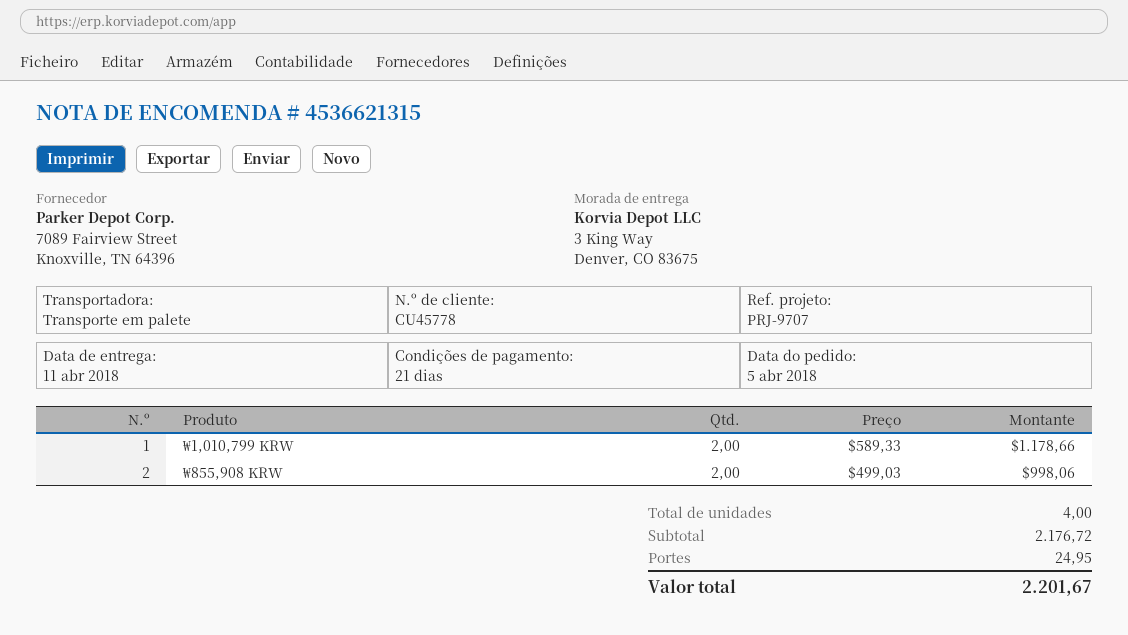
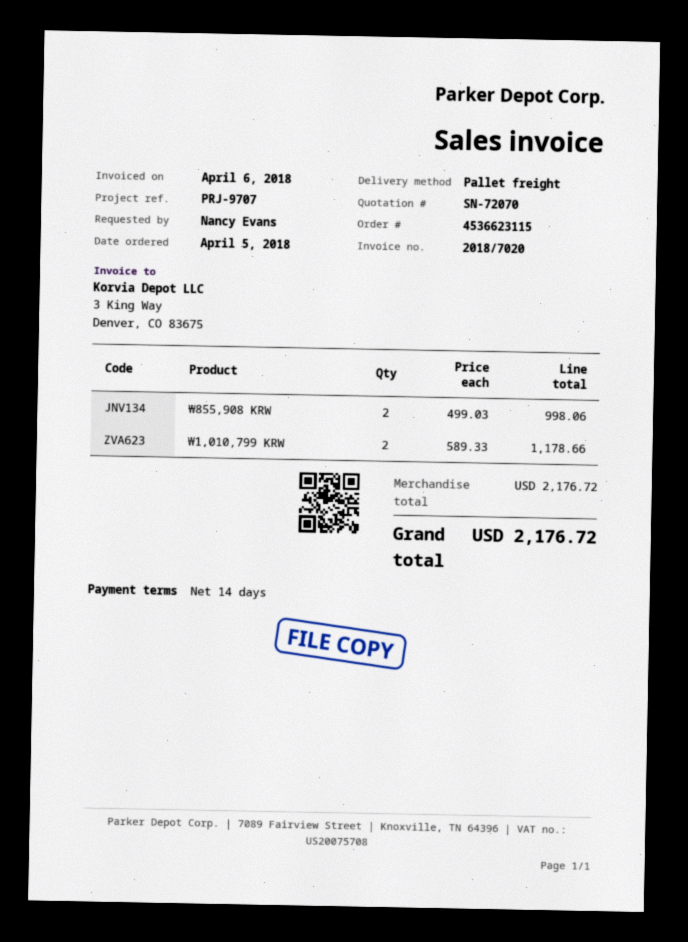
order number: 4536621315 -> 4536623115
payment terms: 21 days -> 14 days
shipping: 24.95 -> none
total: 2201.67 -> 2176.72

